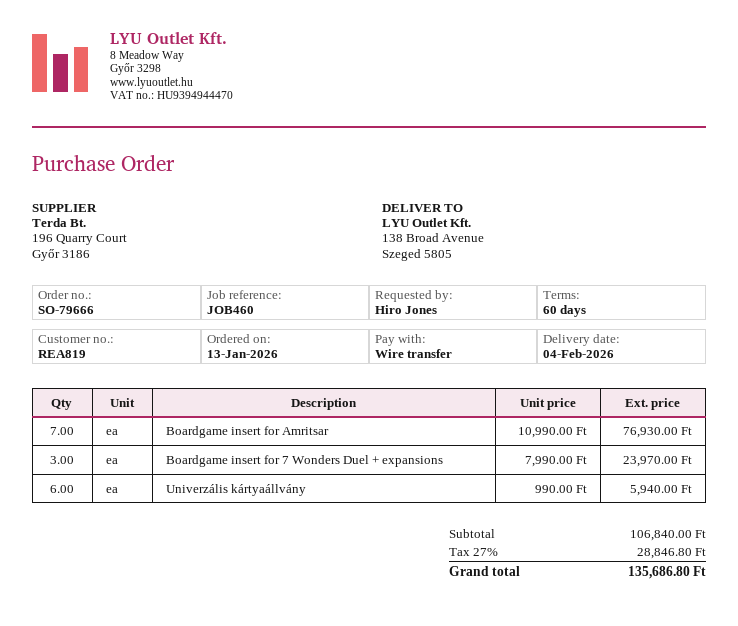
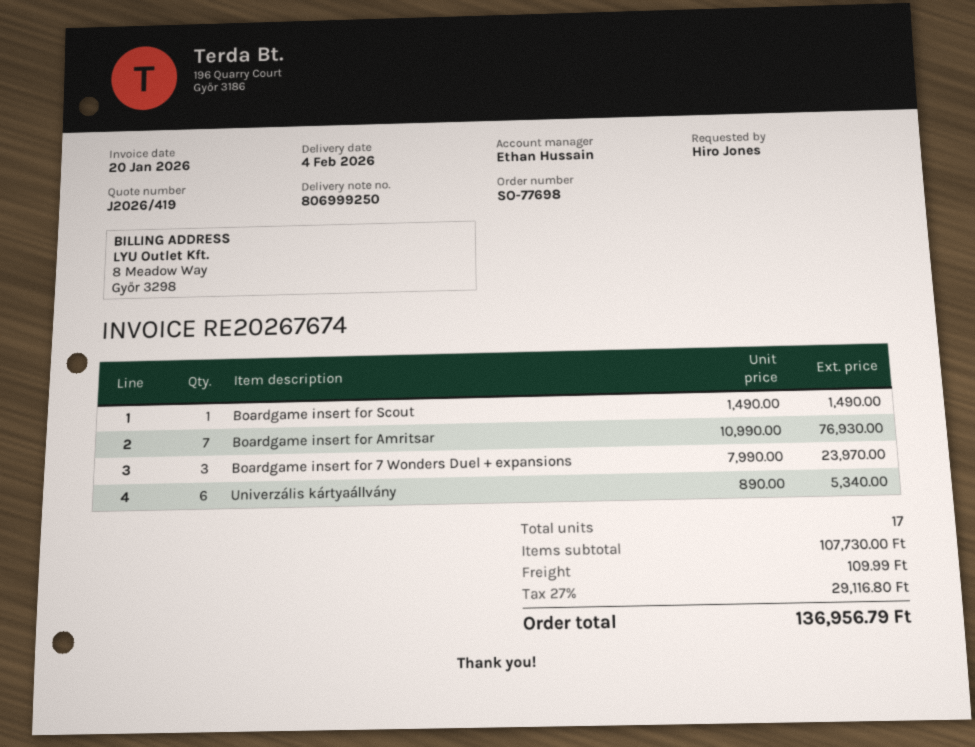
order number: SO-79666 -> SO-77698
Univerzális kártyaállvány: 6 x 990.00 = 5940.00 -> 6 x 890.00 = 5340.00
Boardgame insert for Scout: none -> 1 x 1490.00 = 1490.00
subtotal: 106840.00 -> 107730.00
shipping: none -> 109.99
tax: 27% = 28846.80 -> 27% = 29116.80
total: 135686.80 -> 136956.79

